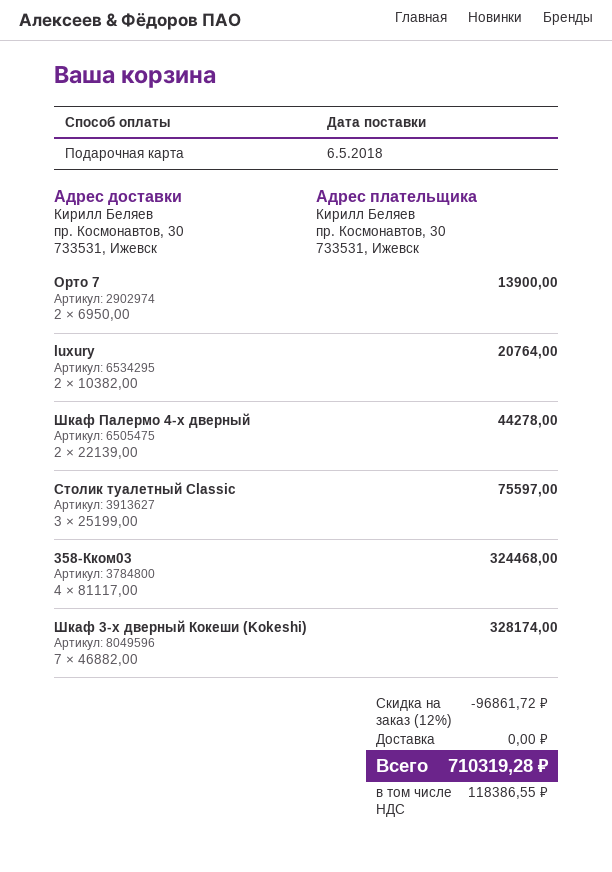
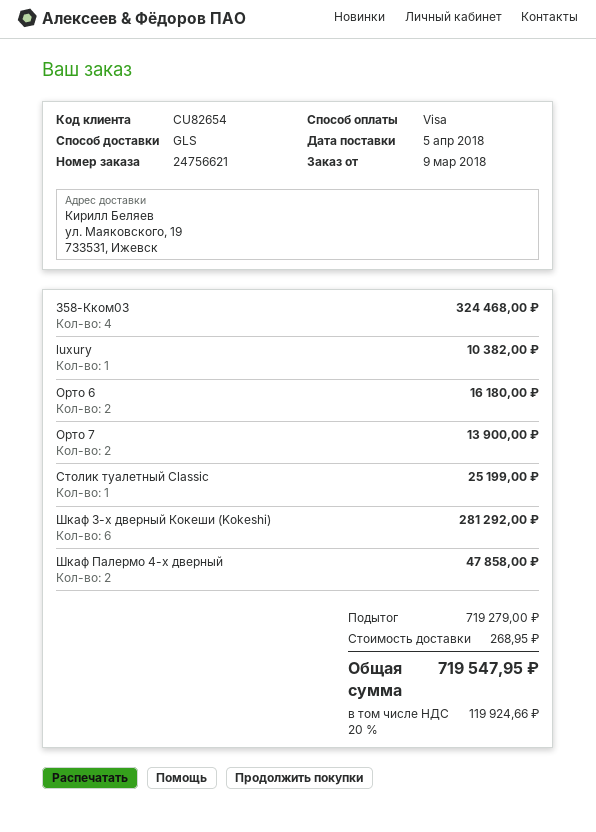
delivery date: 2018-05-06 -> 2018-04-05
payment method: gift card -> Visa
ship to: пр. Космонавтов, 30, 733531, Ижевск -> ул. Маяковского, 19, 733531, Ижевск
luxury: 2 for 20764.00 -> 1 for 10382.00
Шкаф Палермо 4-х дверный: 2 for 44278.00 -> 2 for 47858.00
Столик туалетный Classic: 3 for 75597.00 -> 1 for 25199.00
Шкаф 3-х дверный Кокеши (Kokeshi): 7 for 328174.00 -> 6 for 281292.00
Орто 6: none -> 2 for 16180.00
discount: 12% = 96861.72 -> none
shipping: 0.00 -> 268.95
tax: 118386.55 -> 119924.66
total: 710319.28 -> 719547.95

